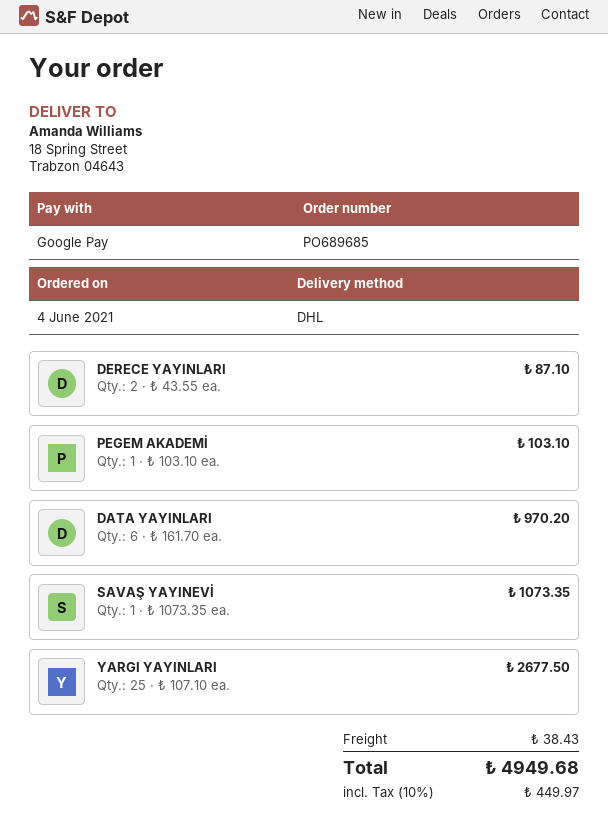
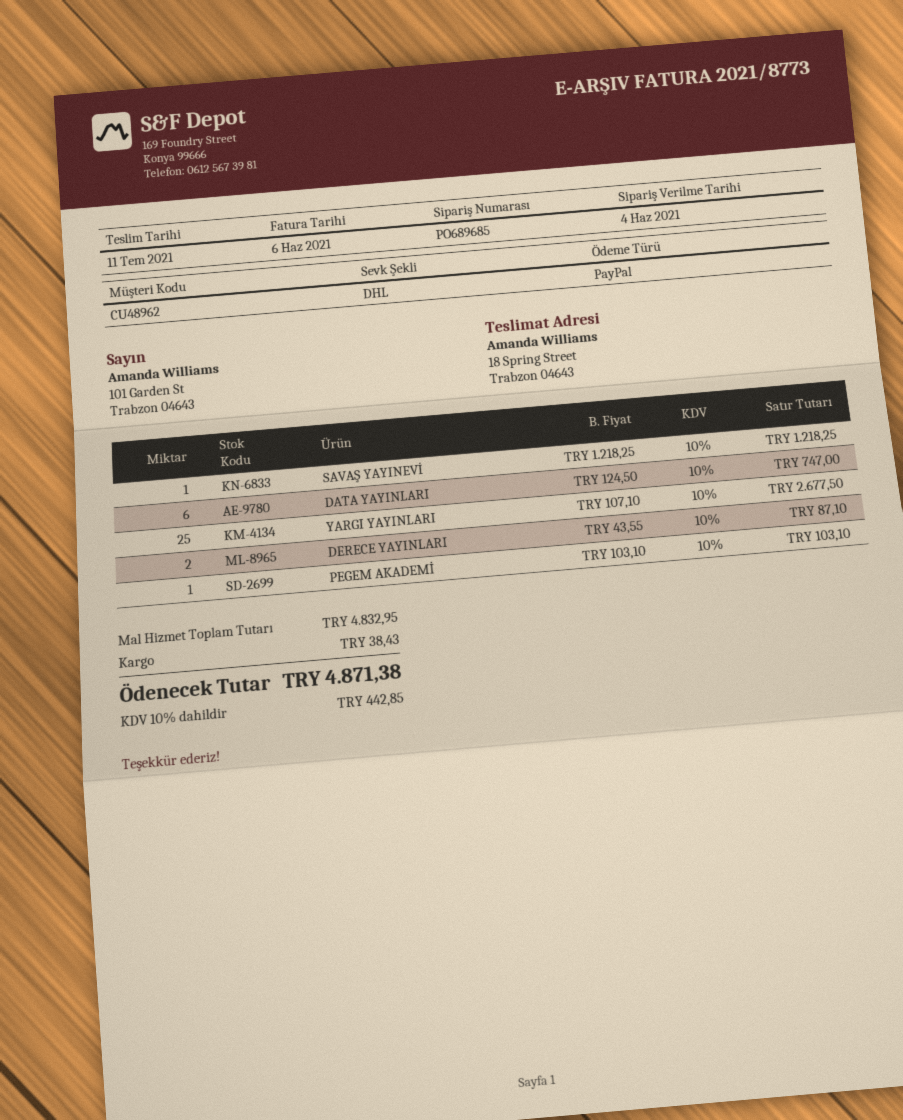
payment method: Google Pay -> PayPal
DATA YAYINLARI: 6 x 161.70 = 970.20 -> 6 x 124.50 = 747.00
SAVAŞ YAYINEVİ: 1 x 1073.35 = 1073.35 -> 1 x 1218.25 = 1218.25
tax: 10% = 449.97 -> 10% = 442.85
total: 4949.68 -> 4871.38

